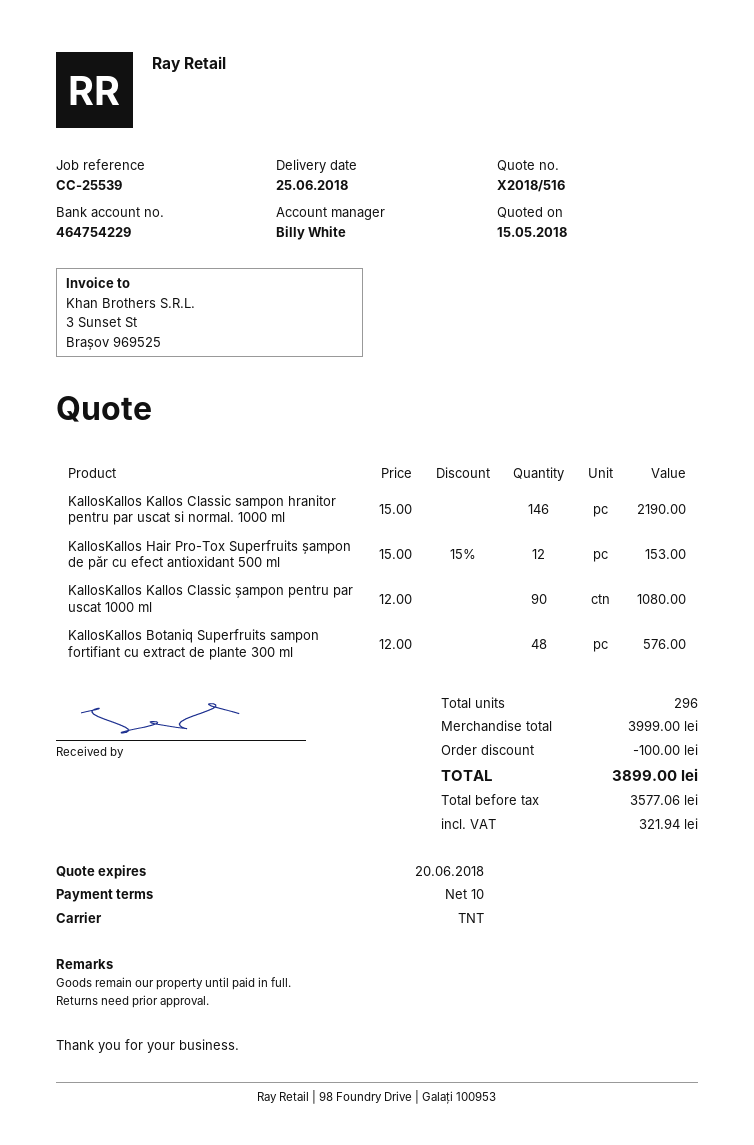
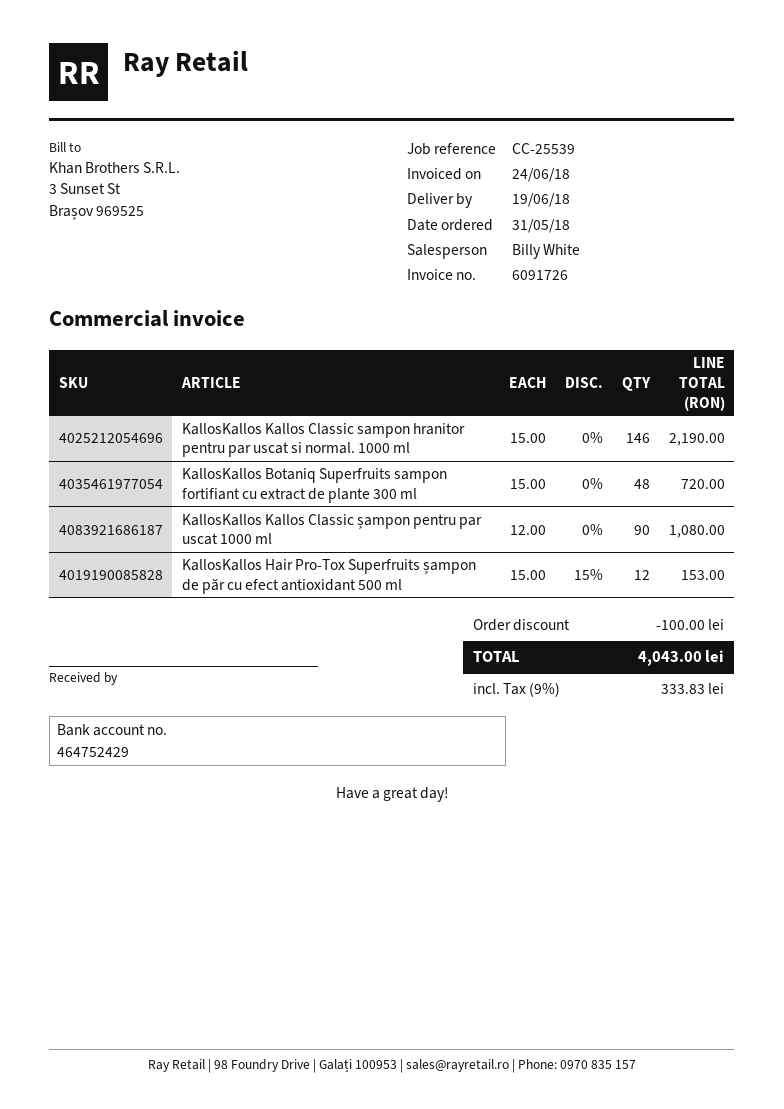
delivery date: 2018-06-25 -> 2018-06-19
bank account: 464754229 -> 464752429
KallosKallos Botaniq Superfruits sampon fortifiant cu extract de plante 300 ml: 48 x 12.00 = 576.00 -> 48 x 15.00 = 720.00
tax: 321.94 -> 333.83
total: 3899.00 -> 4043.00

